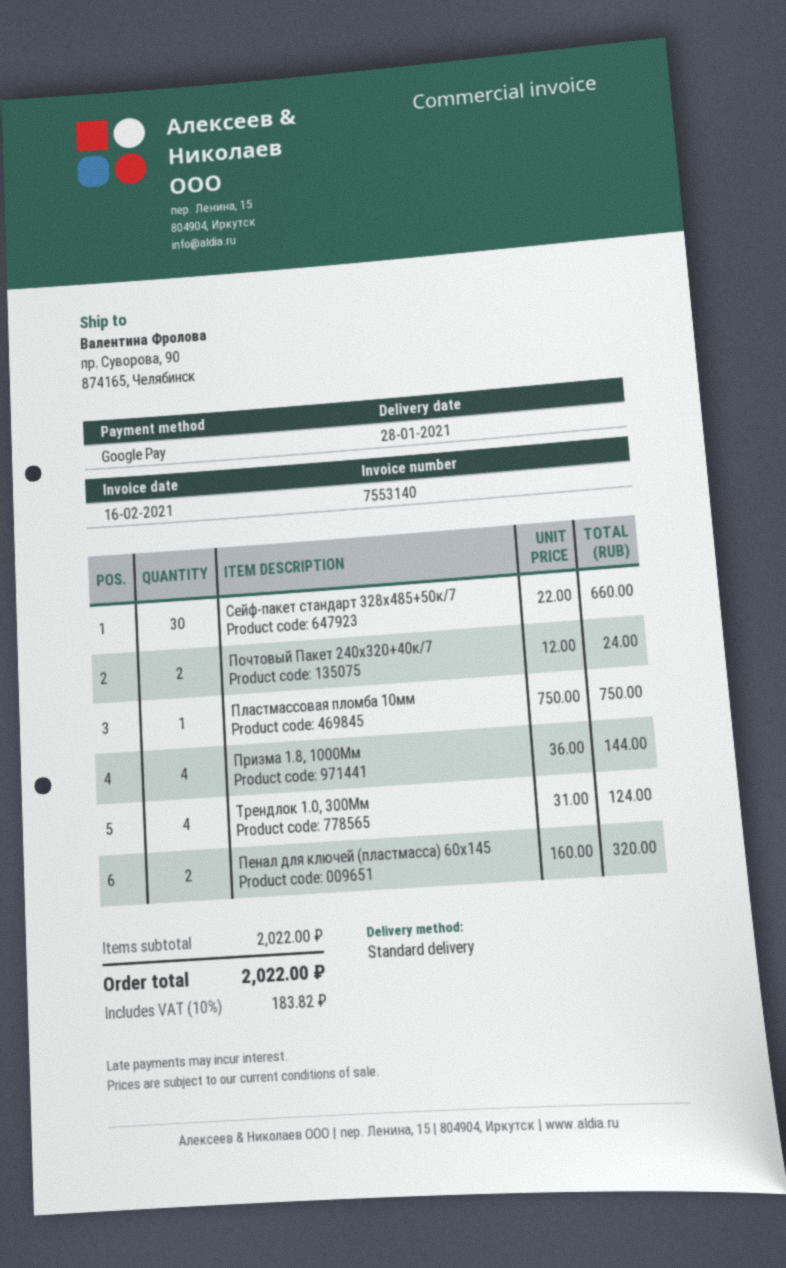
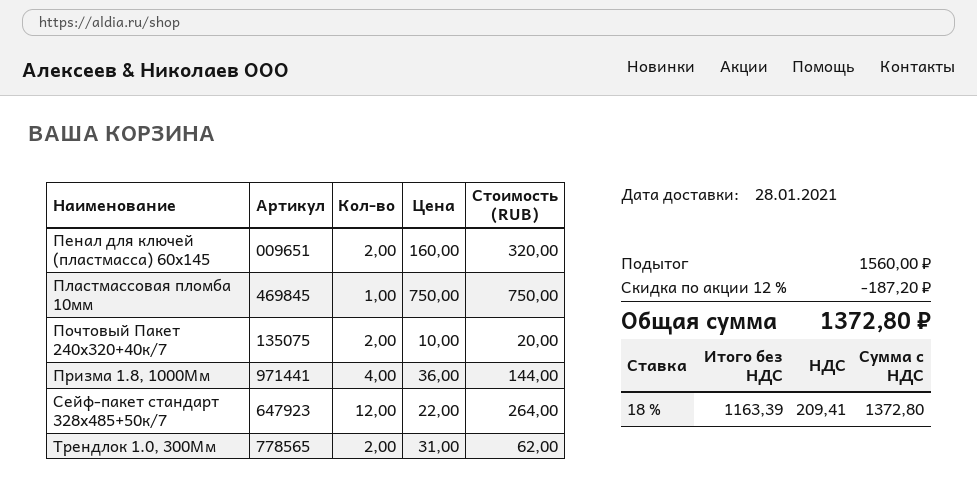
Сейф-пакет стандарт 328х485+50к/7: 30 x 22.00 = 660.00 -> 12 x 22.00 = 264.00
Почтовый Пакет 240х320+40к/7: 2 x 12.00 = 24.00 -> 2 x 10.00 = 20.00
Трендлок 1.0, 300Мм: 4 x 31.00 = 124.00 -> 2 x 31.00 = 62.00
subtotal: 2022.00 -> 1560.00
discount: none -> 12% = 187.20
tax: 10% = 183.82 -> 18% = 209.41
total: 2022.00 -> 1372.80

